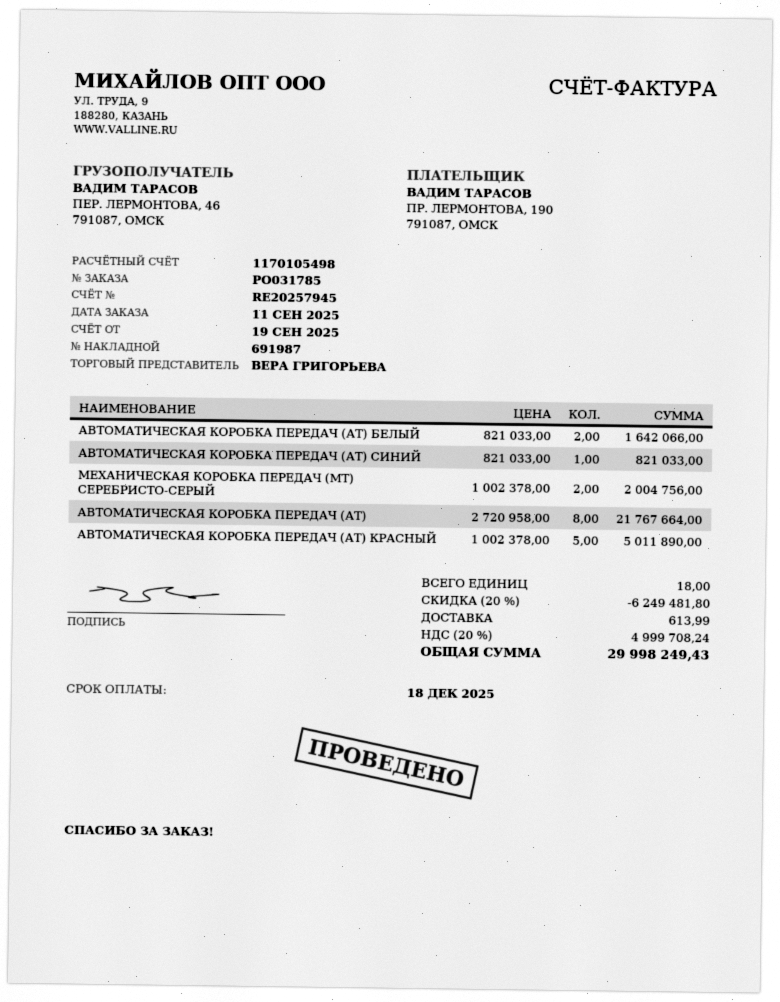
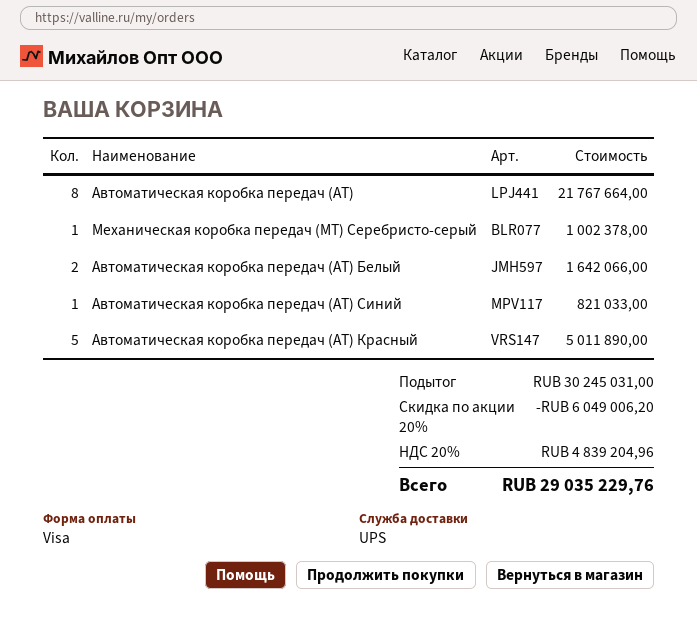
МЕХАНИЧЕСКАЯ КОРОБКА ПЕРЕДАЧ (МТ) СЕРЕБРИСТО-СЕРЫЙ: 2 for 2004756.00 -> 1 for 1002378.00
discount: 20% = 6249481.80 -> 20% = 6049006.20
shipping: 613.99 -> none
tax: 20% = 4999708.24 -> 20% = 4839204.96
total: 29998249.43 -> 29035229.76

